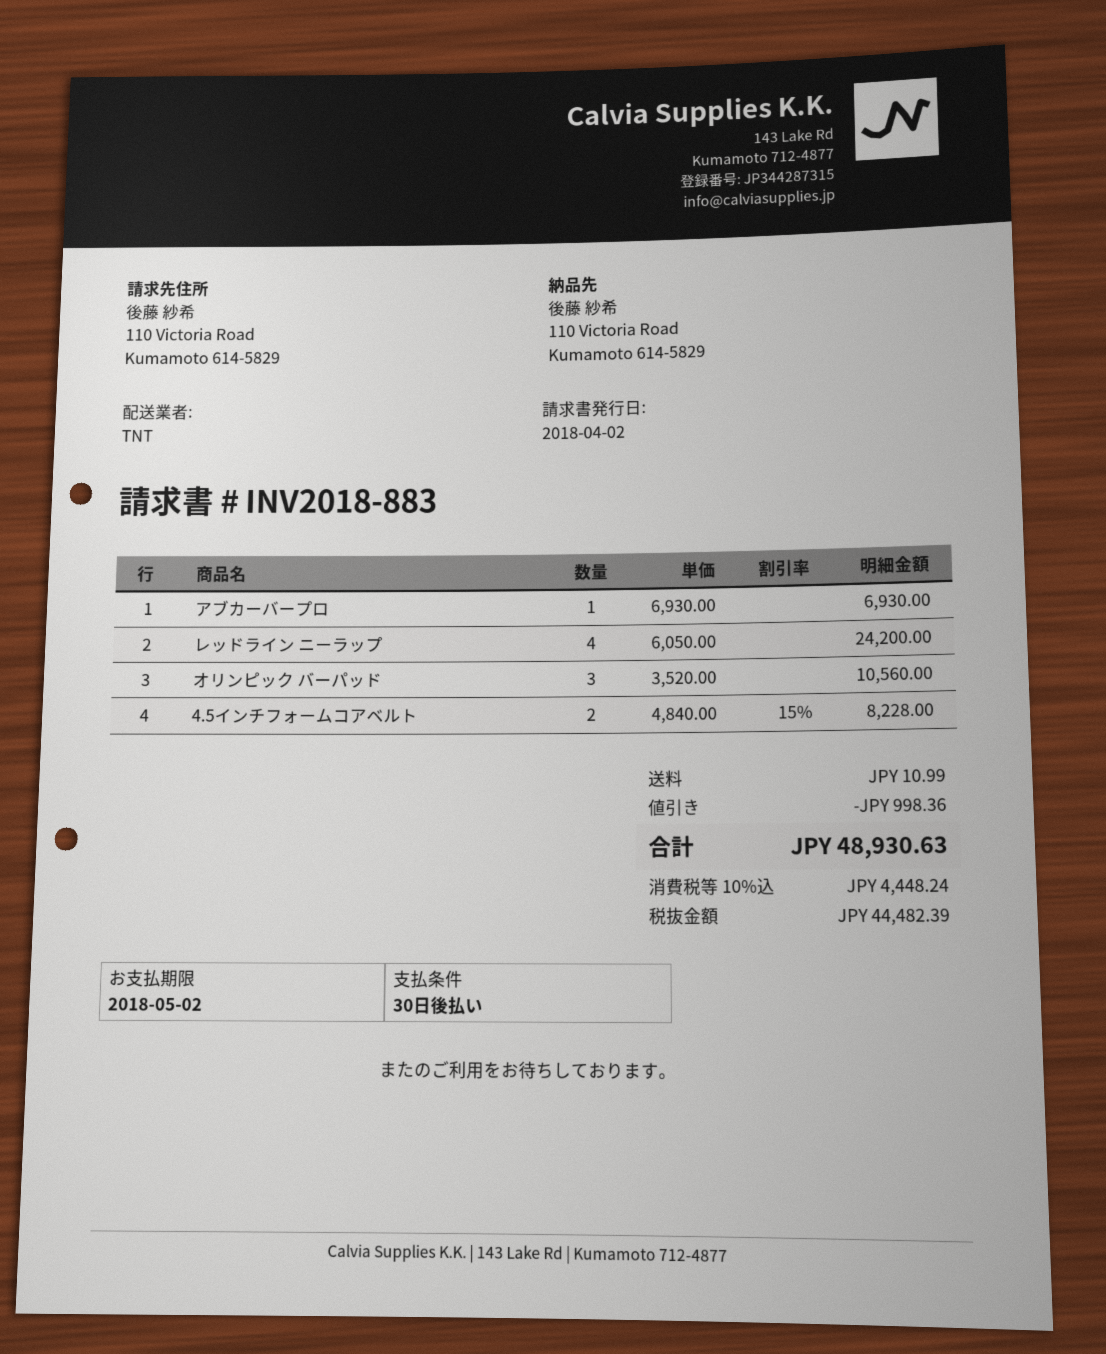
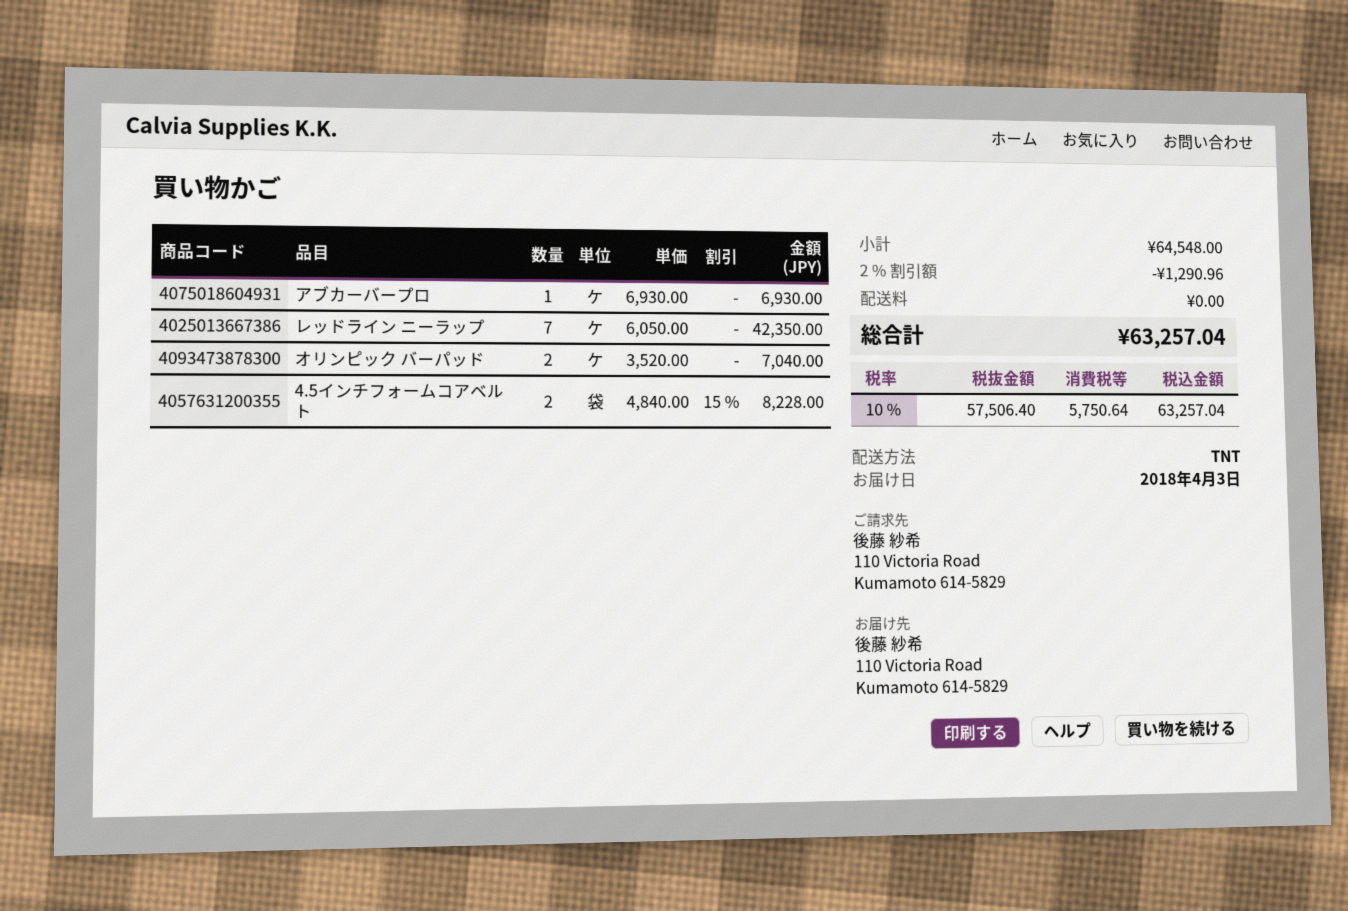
レッドライン ニーラップ: 4 x 6050.00 = 24200.00 -> 7 x 6050.00 = 42350.00
オリンピック バーパッド: 3 x 3520.00 = 10560.00 -> 2 x 3520.00 = 7040.00
discount: 998.36 -> 1290.96
shipping: 10.99 -> 0.00
net: 44482.39 -> 57506.40
tax: 10% = 4448.24 -> 10% = 5750.64
total: 48930.63 -> 63257.04

